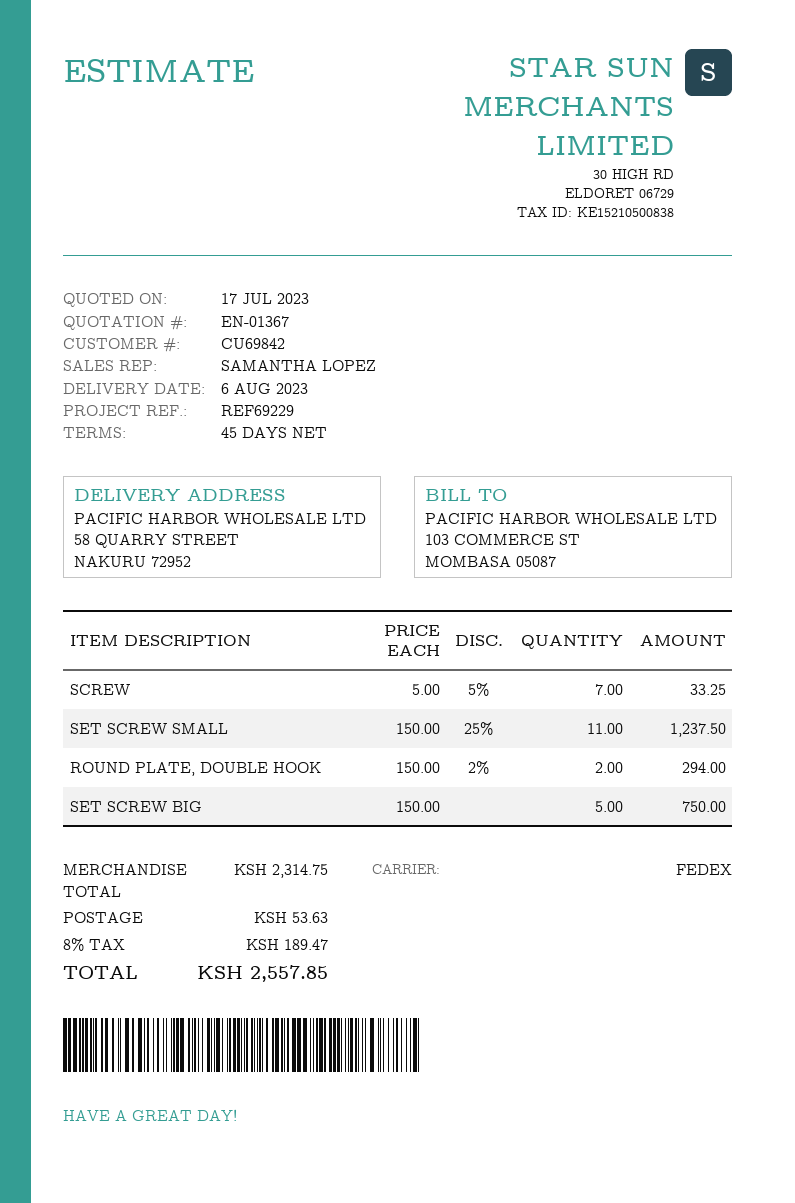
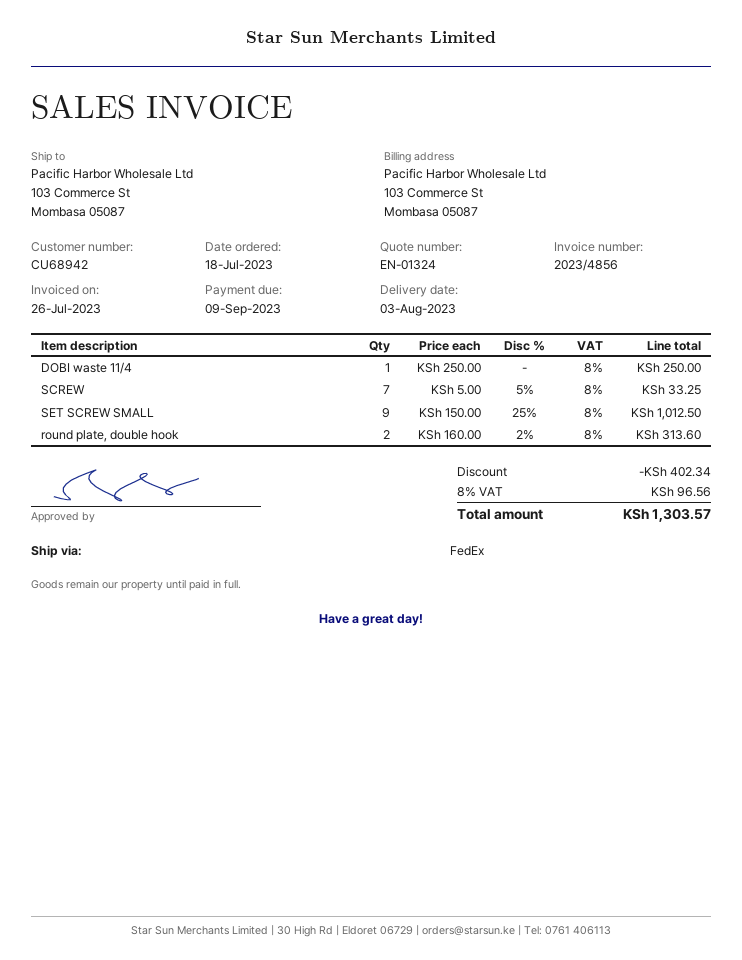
quote number: EN-01367 -> EN-01324
delivery date: 2023-08-06 -> 2023-08-03
customer number: CU69842 -> CU68942
ship to: 58 QUARRY STREET, NAKURU 72952 -> 103 Commerce St, Mombasa 05087
SET SCREW SMALL: 11 x 150.00 - 25% = 1237.50 -> 9 x 150.00 - 25% = 1012.50
ROUND PLATE, DOUBLE HOOK: 2 x 150.00 - 2% = 294.00 -> 2 x 160.00 - 2% = 313.60
SET SCREW BIG: 5 x 150.00 = 750.00 -> none
DOBI waste 11/4: none -> 1 x 250.00 = 250.00
discount: none -> 402.34
shipping: 53.63 -> none
tax: 8% = 189.47 -> 8% = 96.56
total: 2557.85 -> 1303.57

